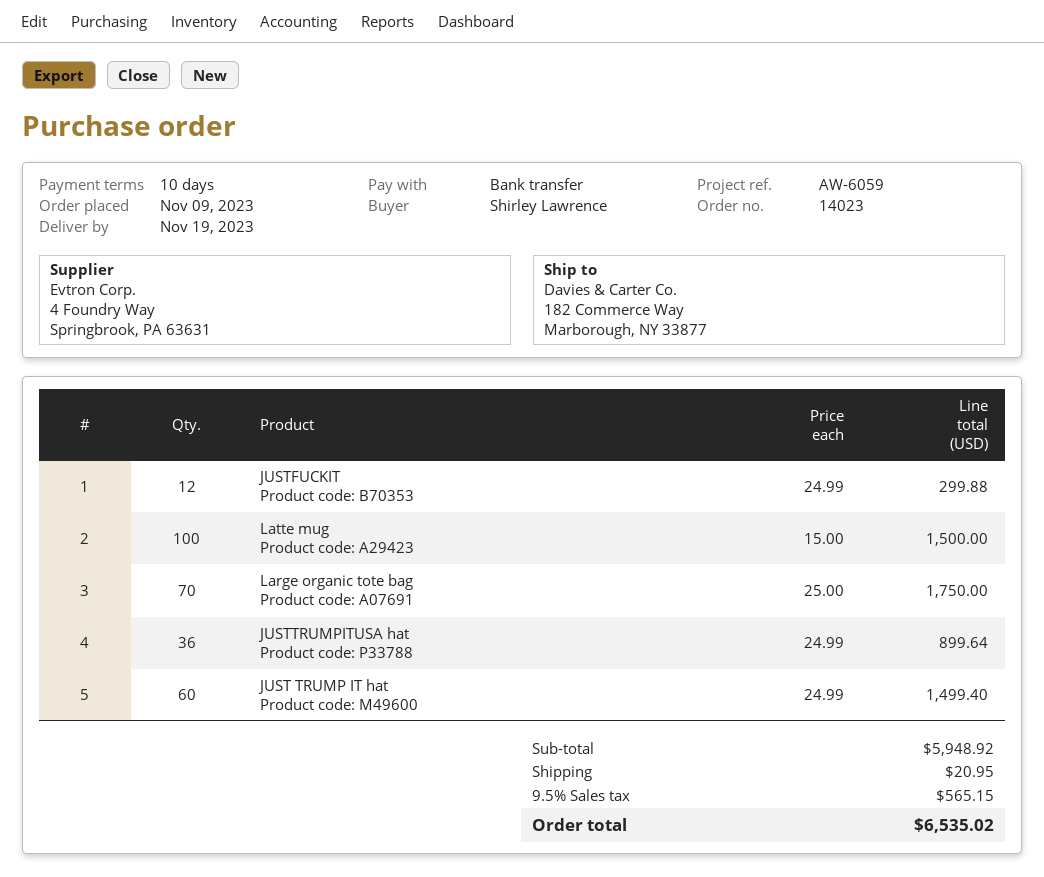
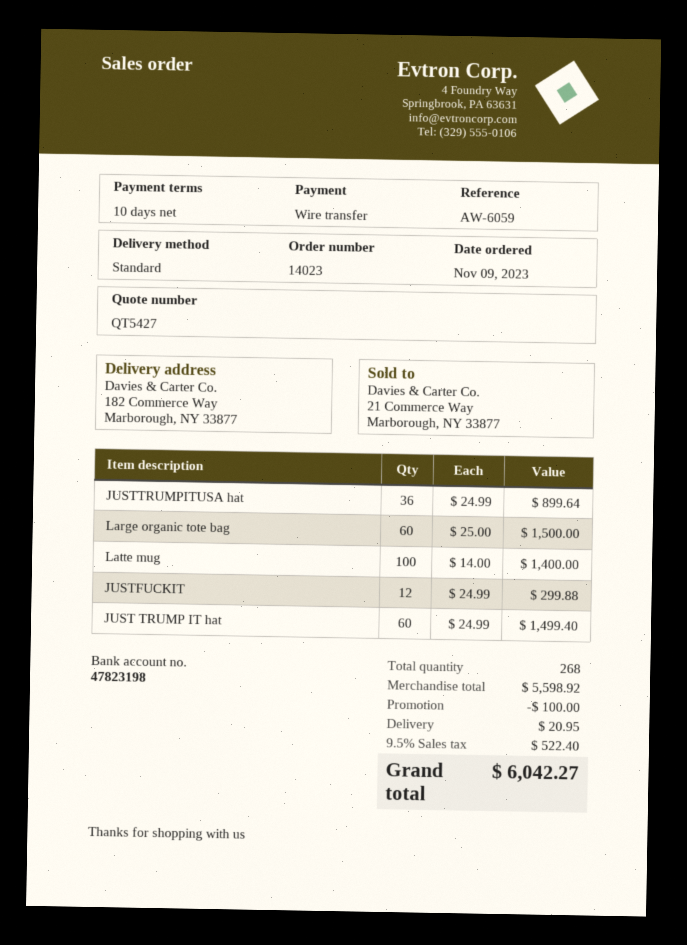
Latte mug: 100 x 15.00 = 1500.00 -> 100 x 14.00 = 1400.00
Large organic tote bag: 70 x 25.00 = 1750.00 -> 60 x 25.00 = 1500.00
subtotal: 5948.92 -> 5598.92
discount: none -> 100.00
tax: 9.5% = 565.15 -> 9.5% = 522.40
total: 6535.02 -> 6042.27

